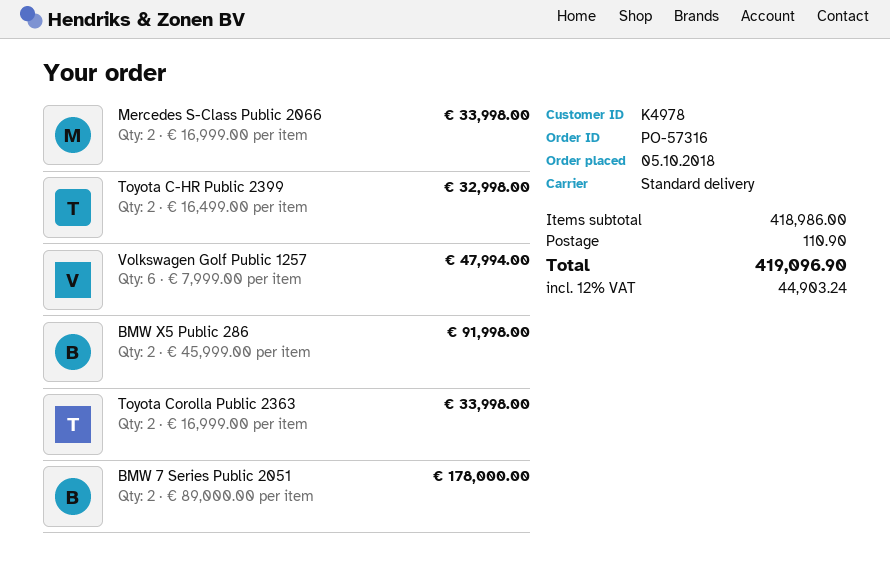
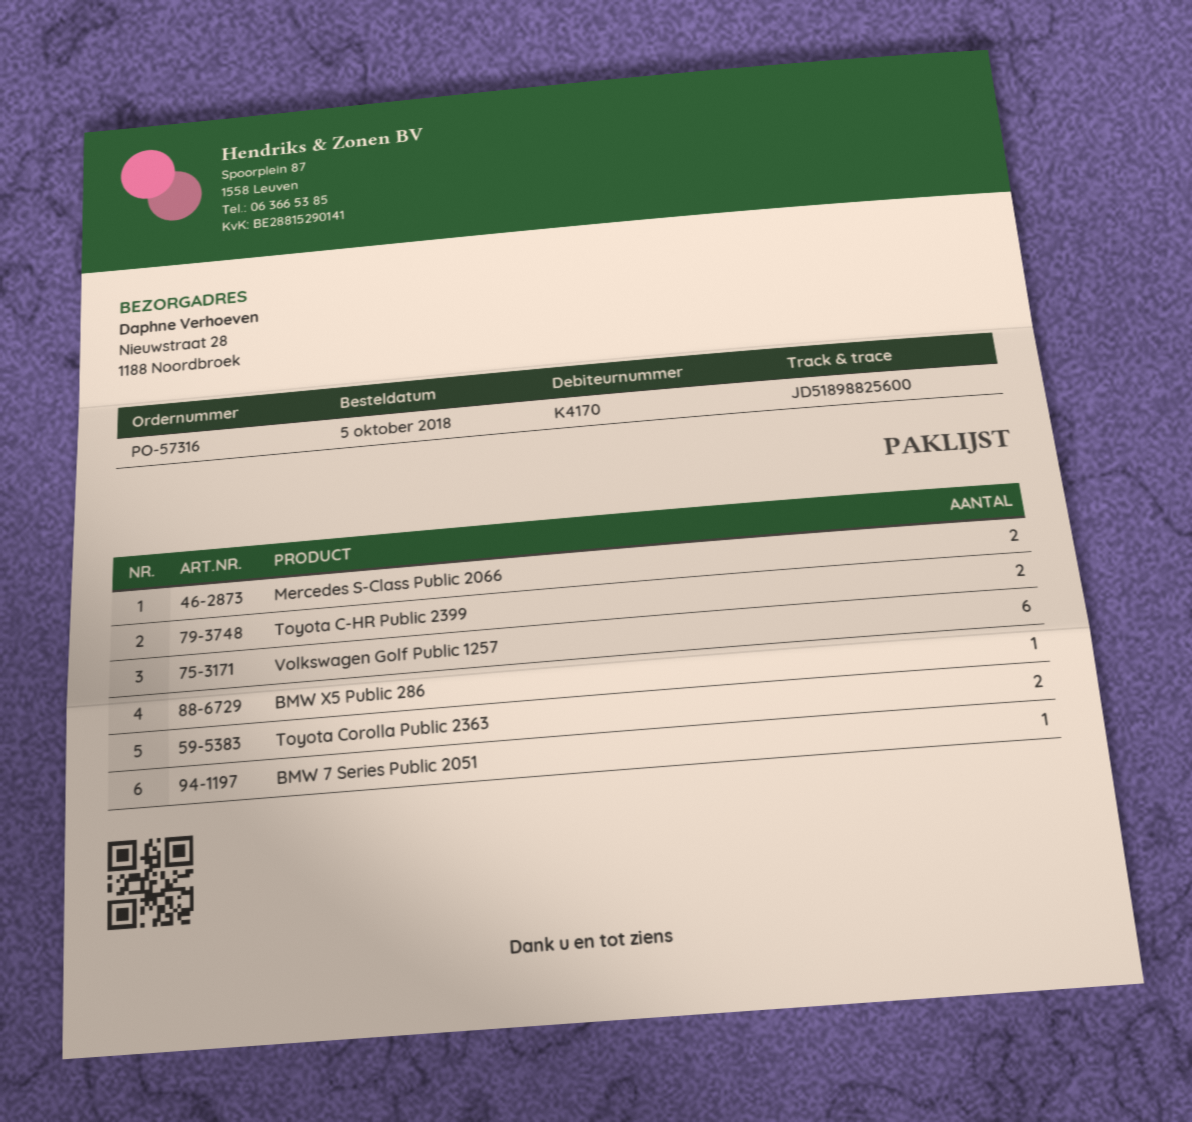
customer number: K4978 -> K4170
BMW X5 Public 286: 2 -> 1
BMW 7 Series Public 2051: 2 -> 1

